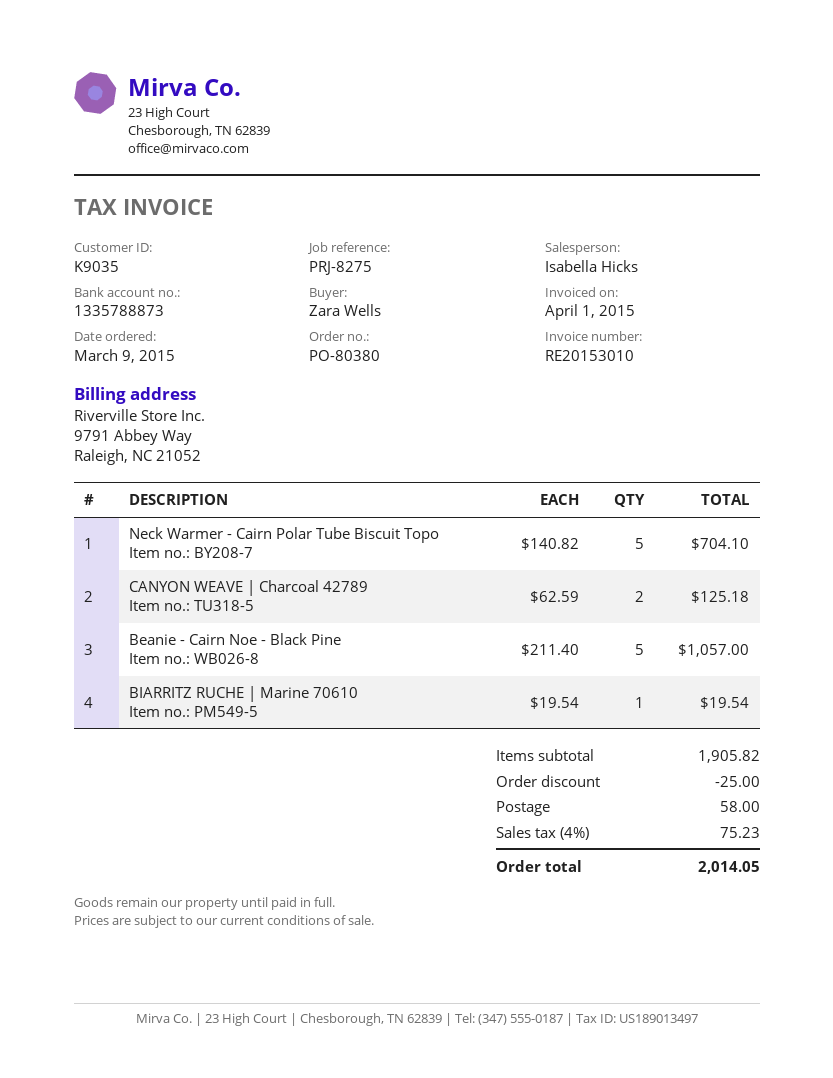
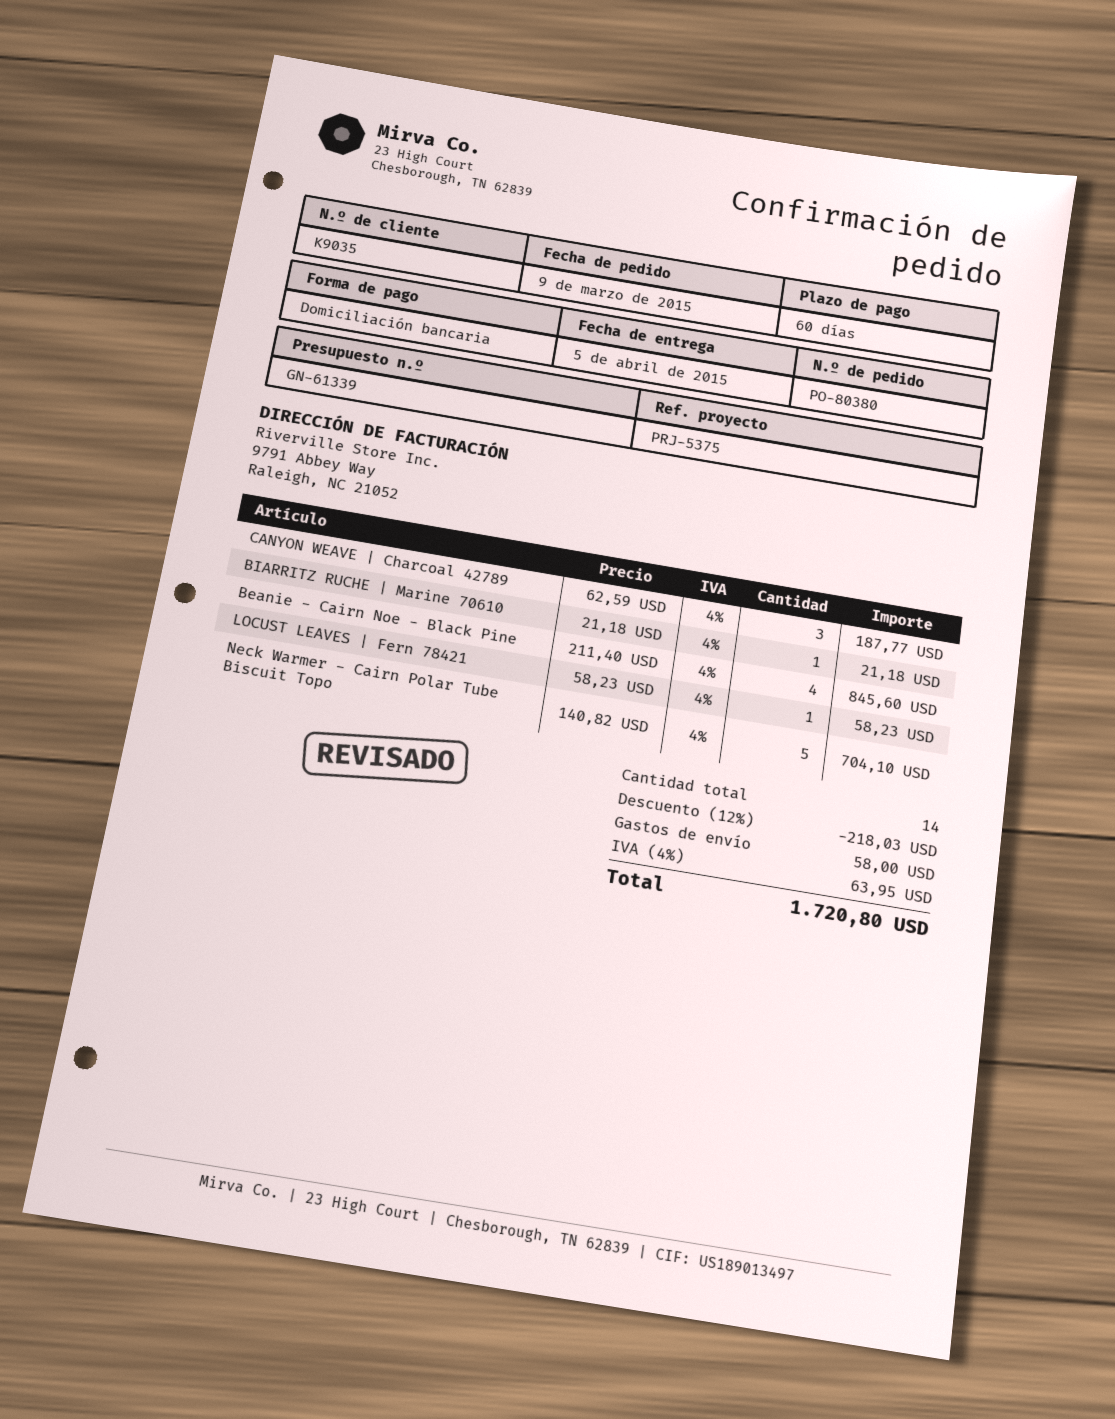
reference: PRJ-8275 -> PRJ-5375
CANYON WEAVE | Charcoal 42789: 2 x 62.59 = 125.18 -> 3 x 62.59 = 187.77
Beanie - Cairn Noe - Black Pine: 5 x 211.40 = 1057.00 -> 4 x 211.40 = 845.60
BIARRITZ RUCHE | Marine 70610: 1 x 19.54 = 19.54 -> 1 x 21.18 = 21.18
LOCUST LEAVES | Fern 78421: none -> 1 x 58.23 = 58.23
discount: 25.00 -> 218.03
tax: 4% = 75.23 -> 4% = 63.95
total: 2014.05 -> 1720.80

